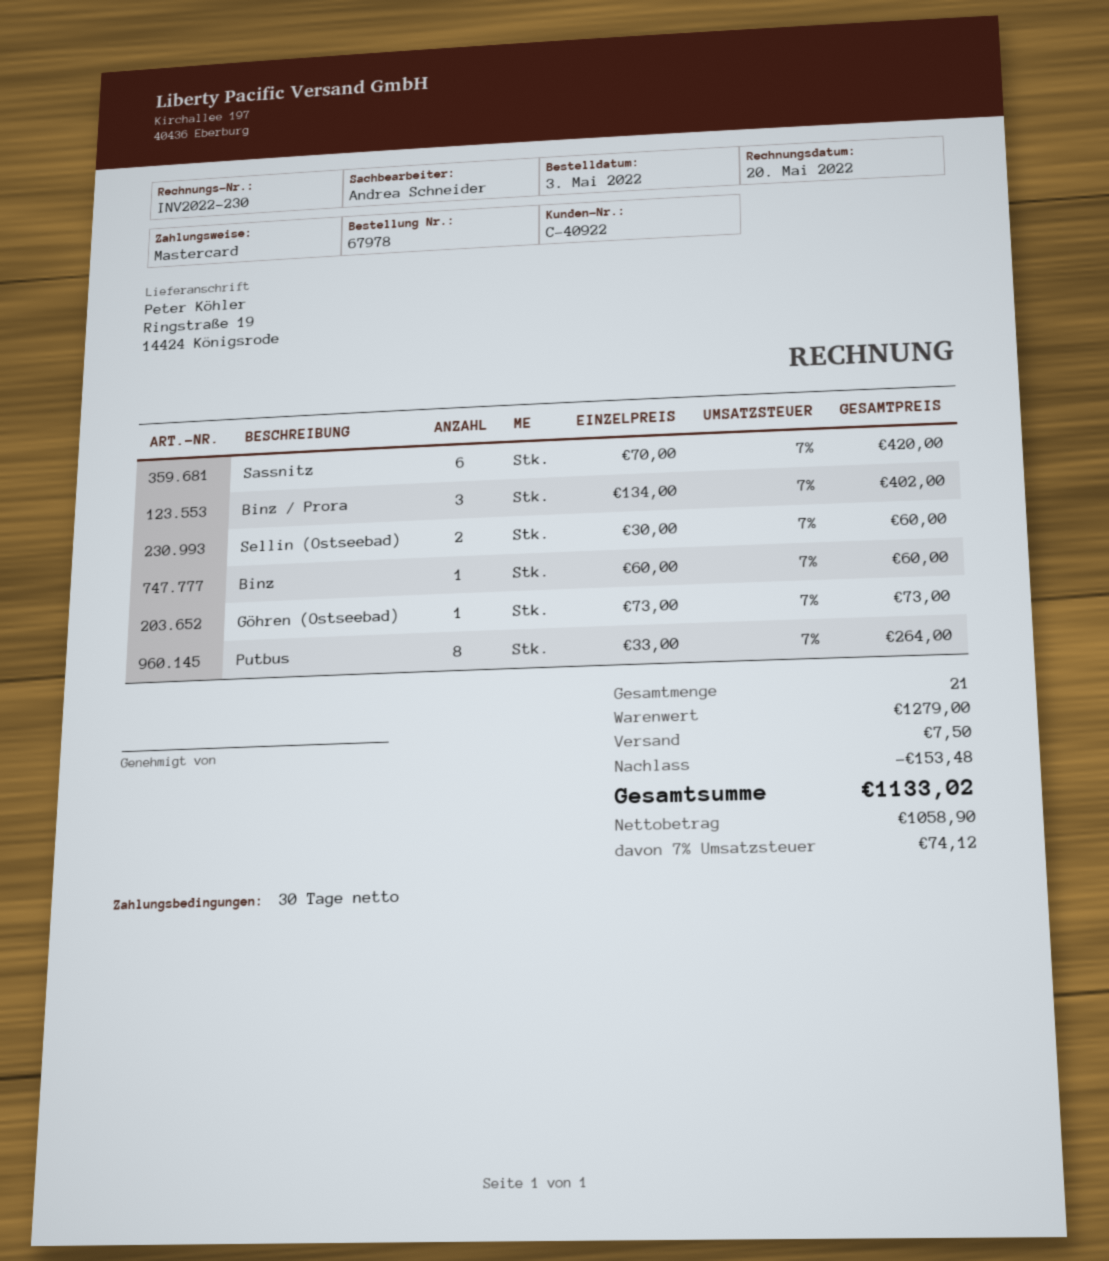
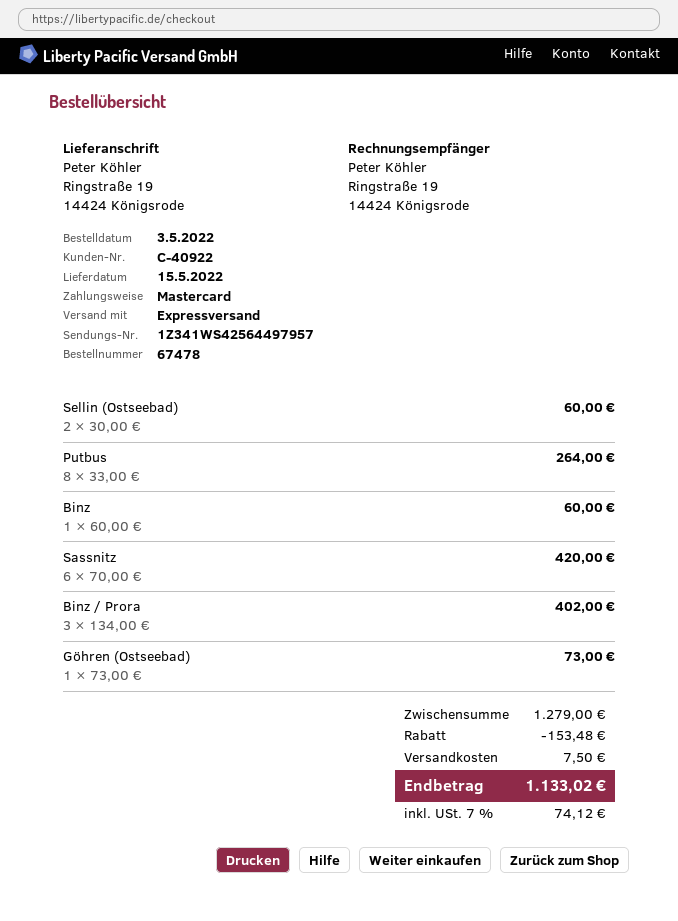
order number: 67978 -> 67478

